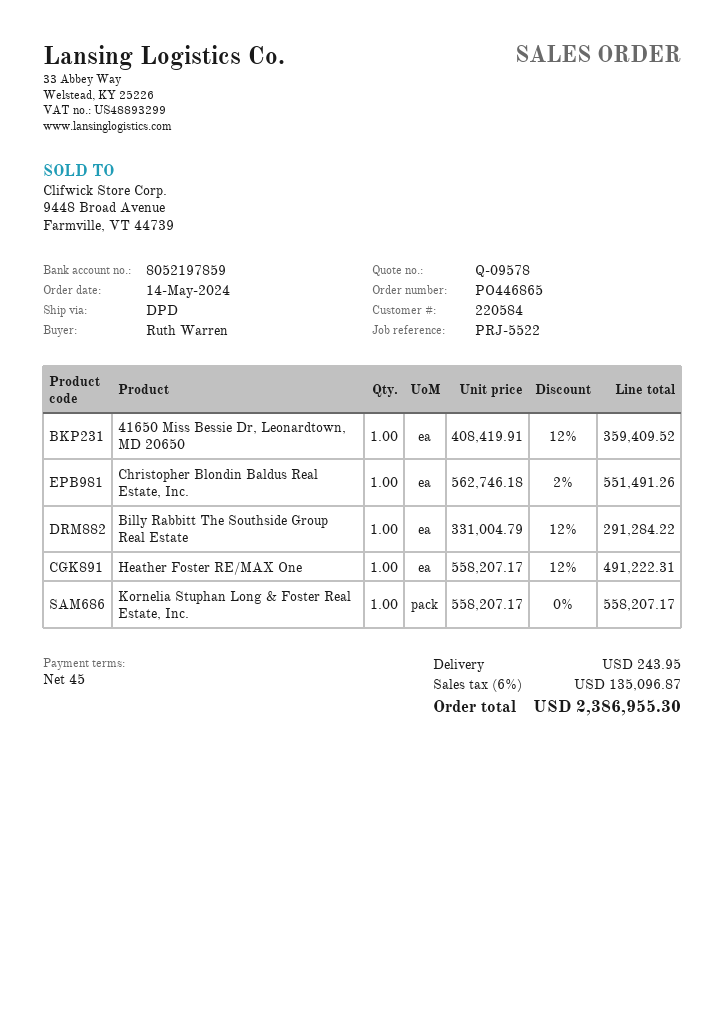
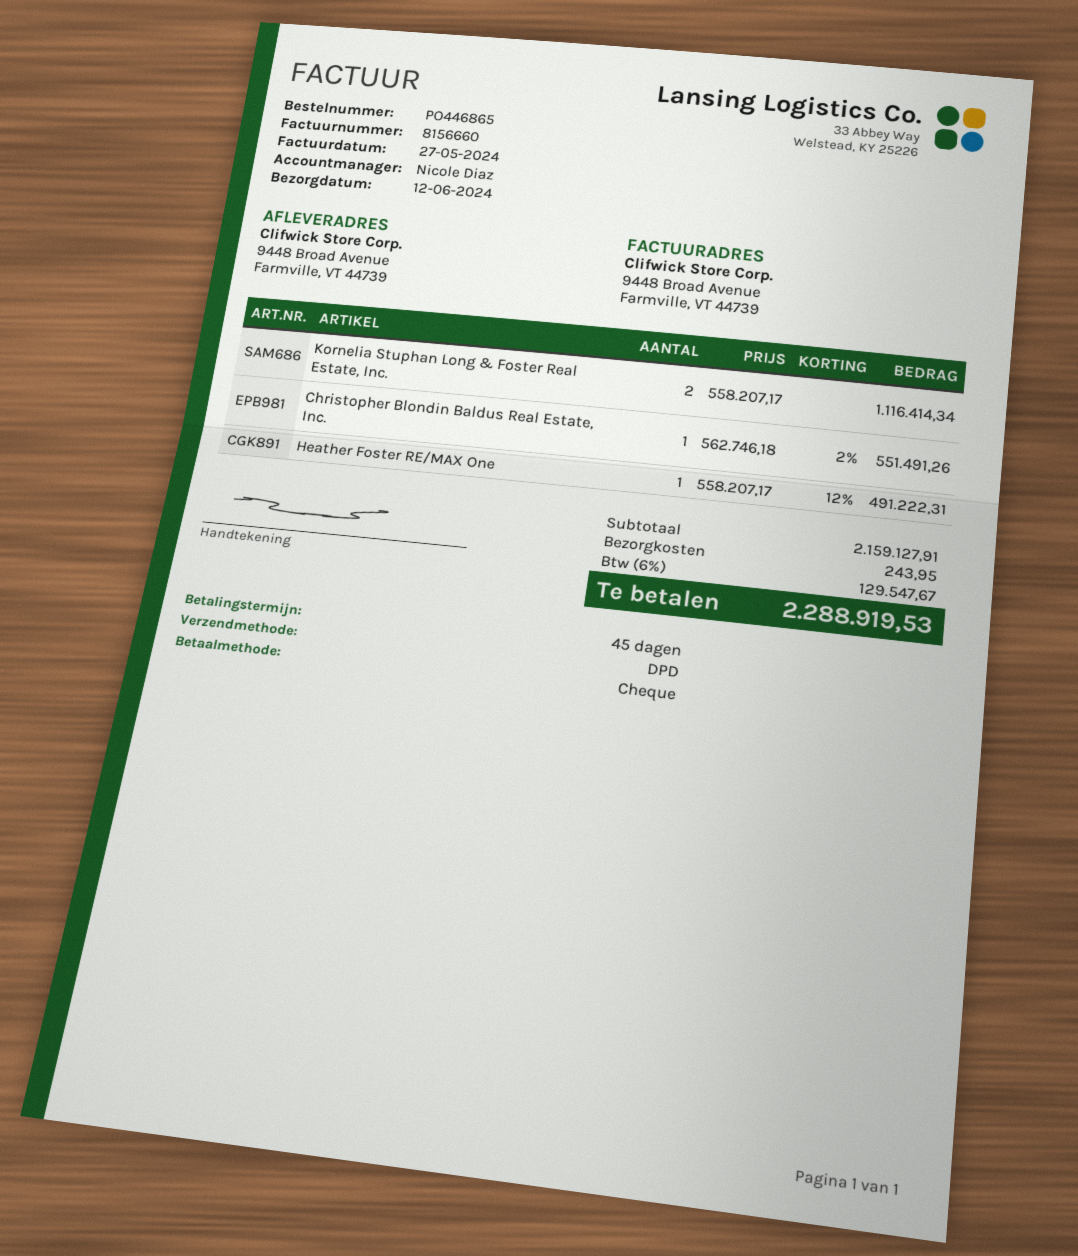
41650 Miss Bessie Dr, Leonardtown, MD 20650: 1 x 408419.91 - 12% = 359409.52 -> none
Billy Rabbitt The Southside Group Real Estate: 1 x 331004.79 - 12% = 291284.22 -> none
Kornelia Stuphan Long & Foster Real Estate, Inc.: 1 x 558207.17 = 558207.17 -> 2 x 558207.17 = 1116414.34
tax: 6% = 135096.87 -> 6% = 129547.67
total: 2386955.30 -> 2288919.53

